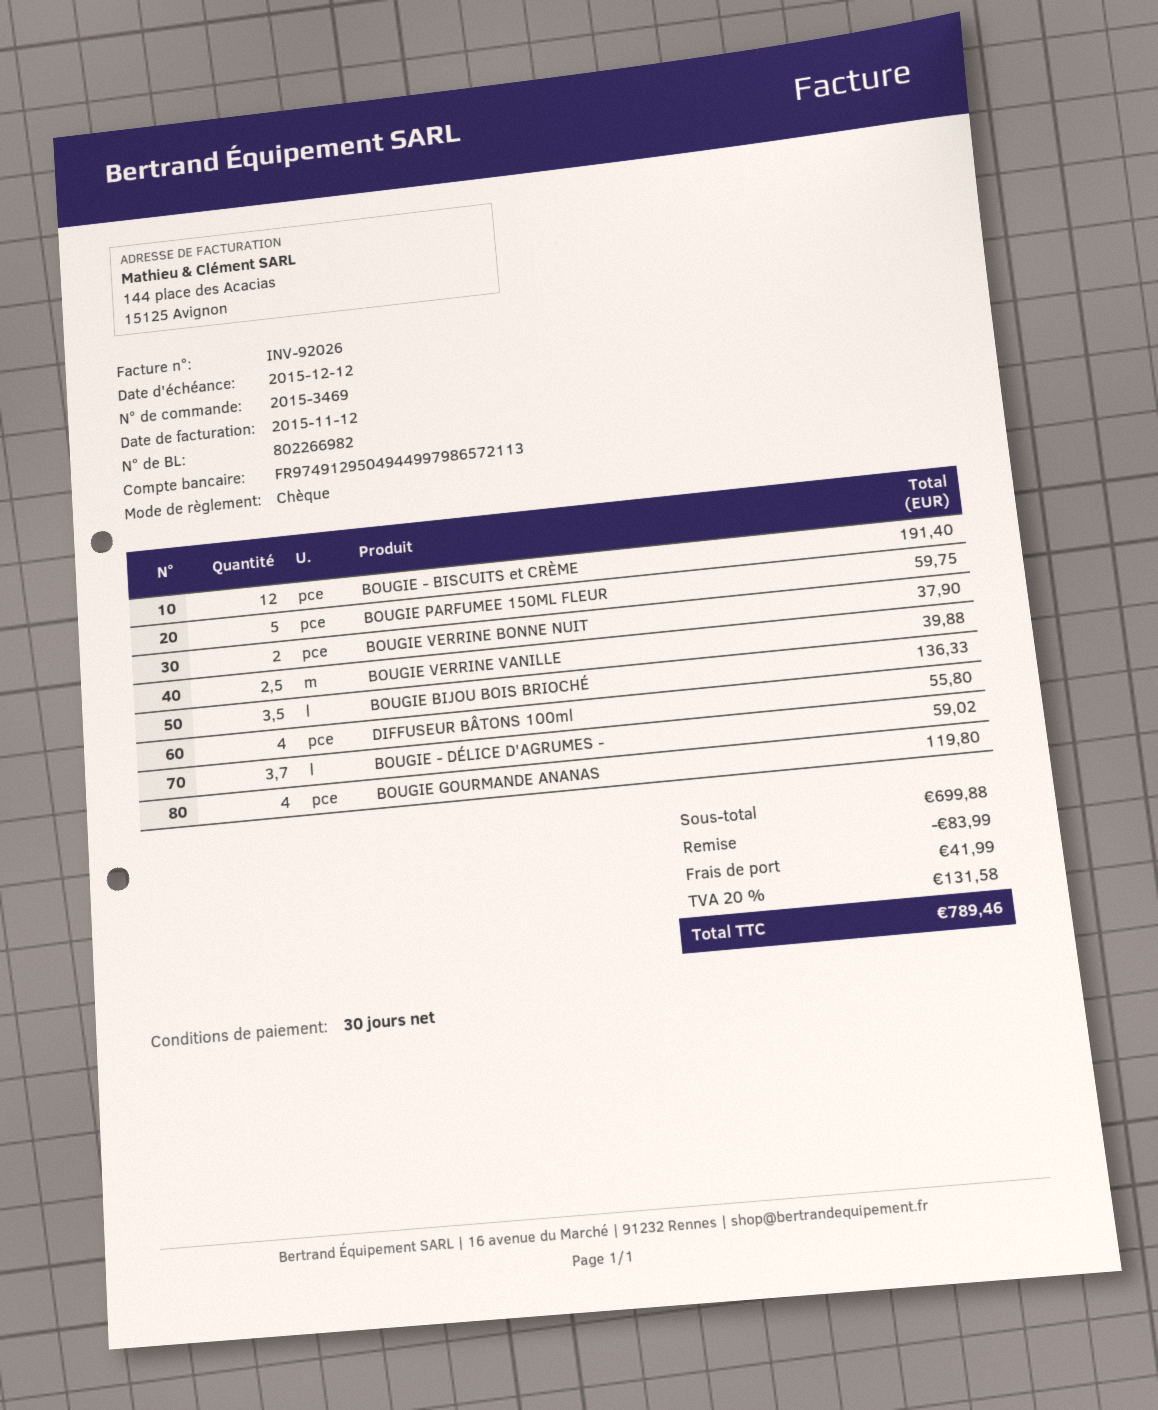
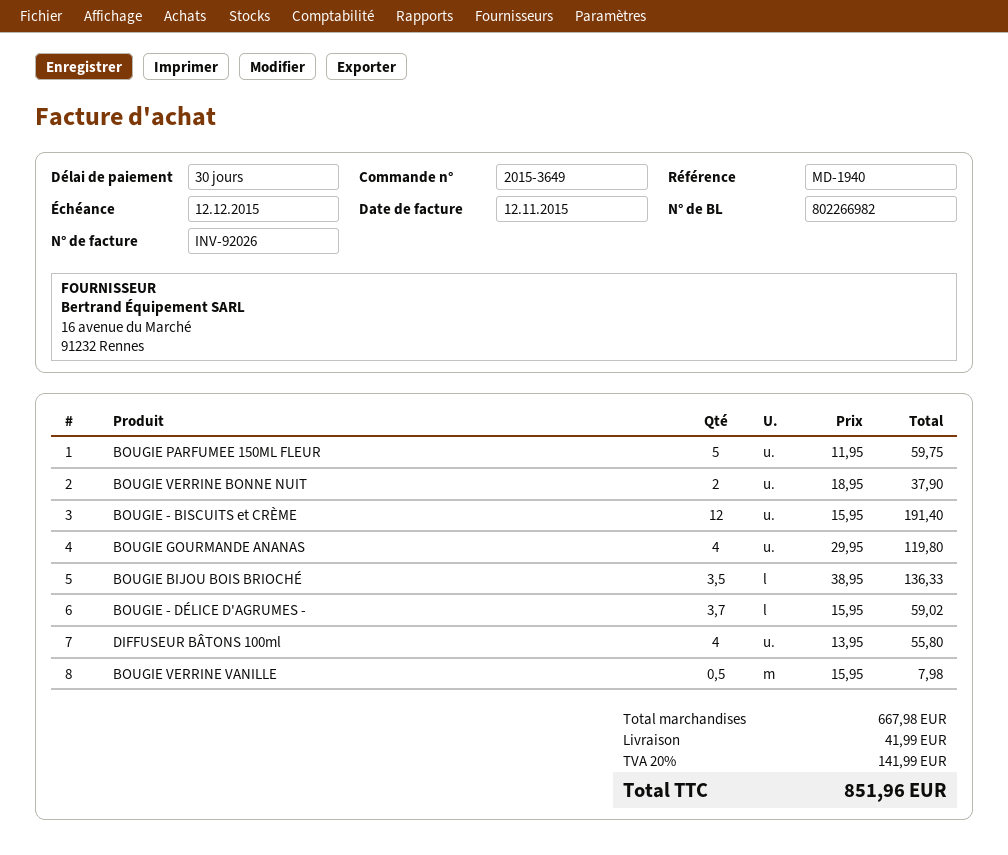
order number: 2015-3469 -> 2015-3649
BOUGIE VERRINE VANILLE: 2.5 for 39.88 -> 0.5 for 7.98
subtotal: 699.88 -> 667.98
discount: 83.99 -> none
tax: 20% = 131.58 -> 20% = 141.99
total: 789.46 -> 851.96

